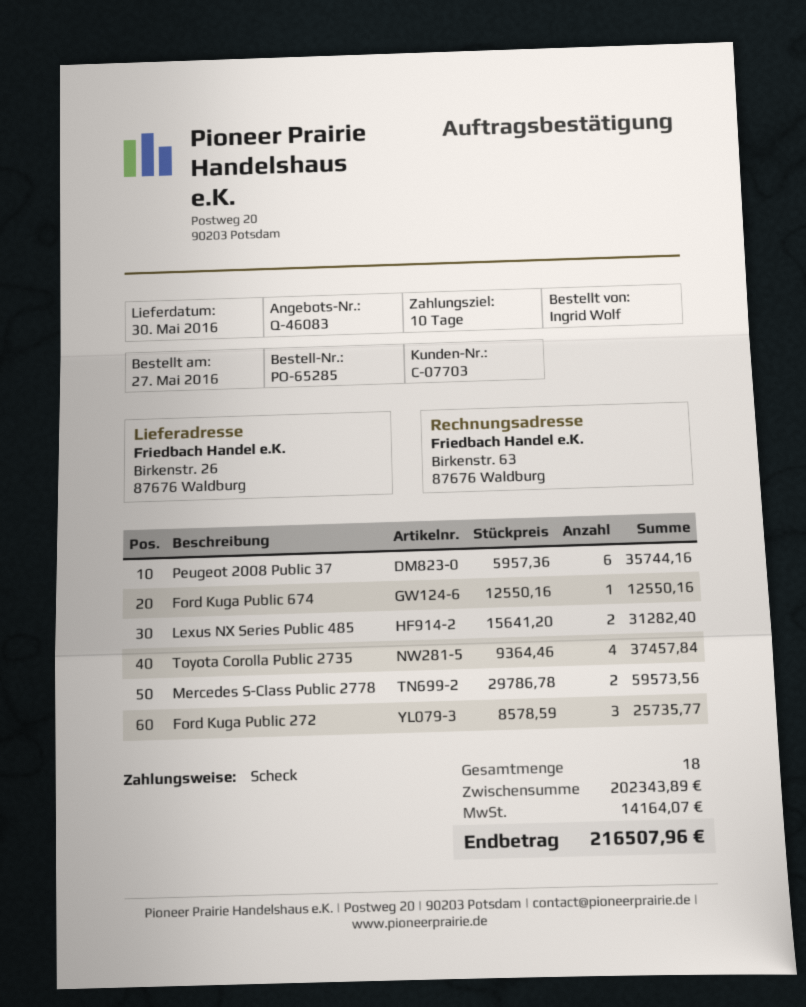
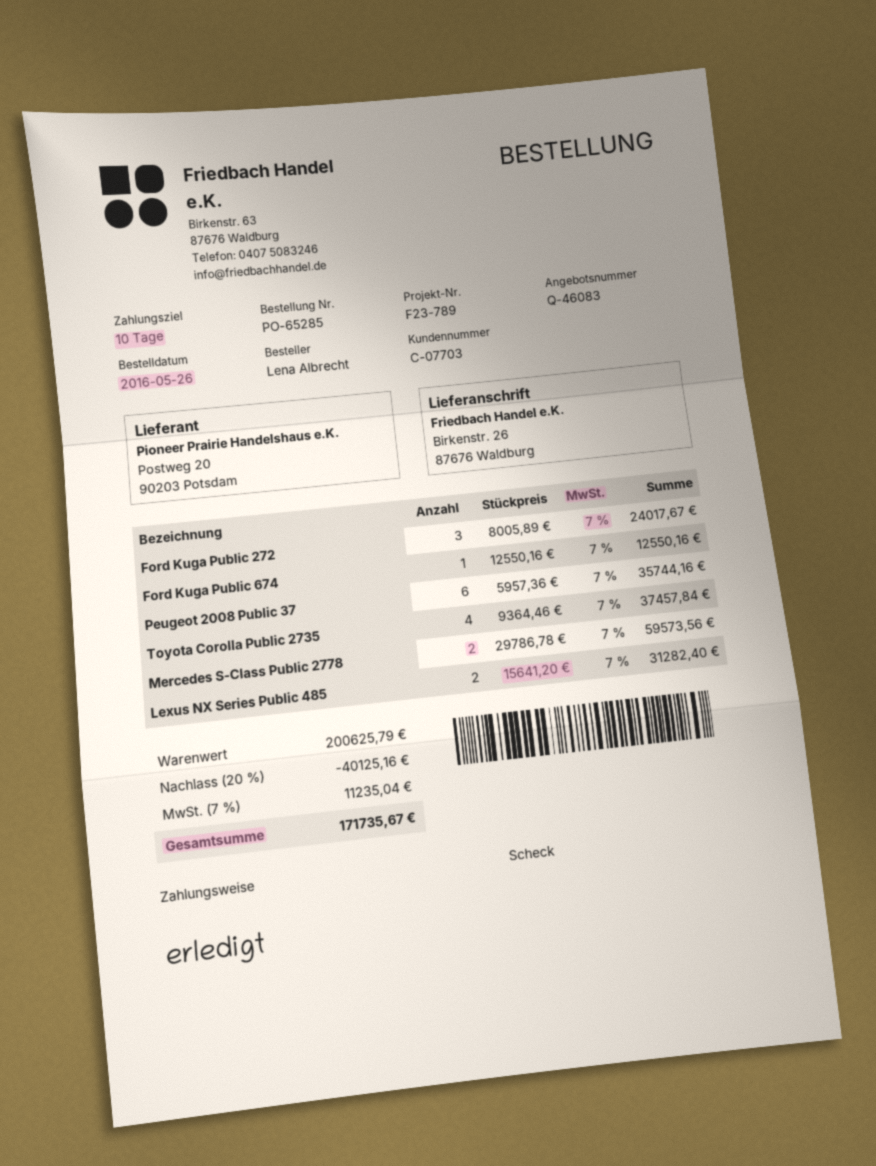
order date: 2016-05-27 -> 2016-05-26
ordered by: Ingrid Wolf -> Lena Albrecht
Ford Kuga Public 272: 3 x 8578.59 = 25735.77 -> 3 x 8005.89 = 24017.67
subtotal: 202343.89 -> 200625.79
discount: none -> 20% = 40125.16
tax: 14164.07 -> 11235.04
total: 216507.96 -> 171735.67

